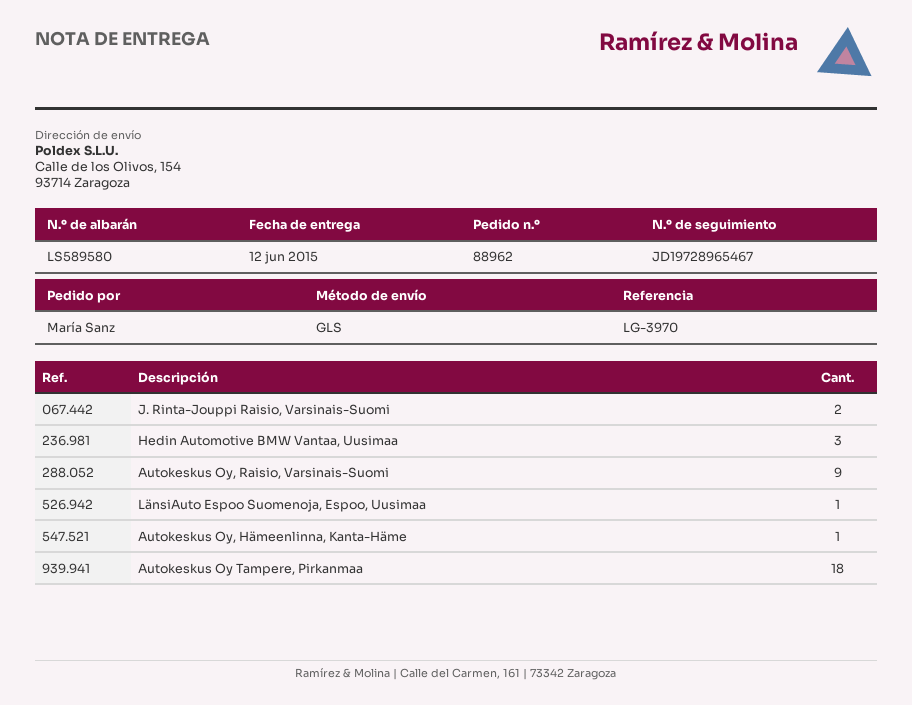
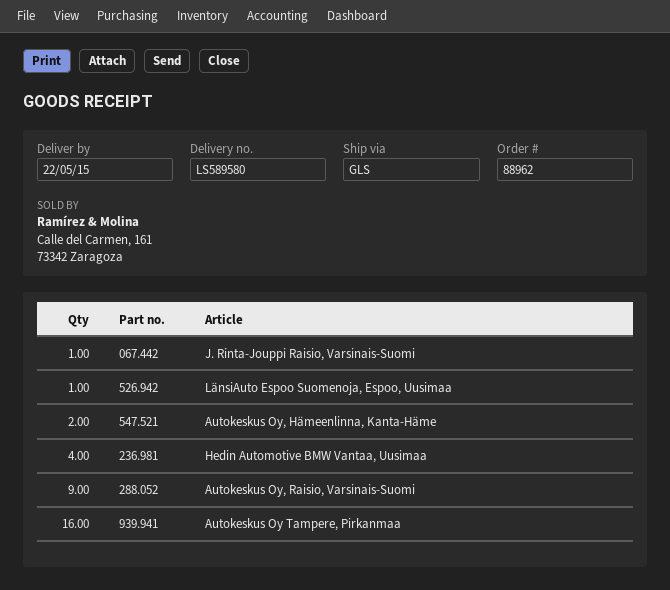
delivery date: 2015-06-12 -> 2015-05-22
J. Rinta-Jouppi Raisio, Varsinais-Suomi: 2 -> 1
Hedin Automotive BMW Vantaa, Uusimaa: 3 -> 4
Autokeskus Oy, Hämeenlinna, Kanta-Häme: 1 -> 2
Autokeskus Oy Tampere, Pirkanmaa: 18 -> 16

